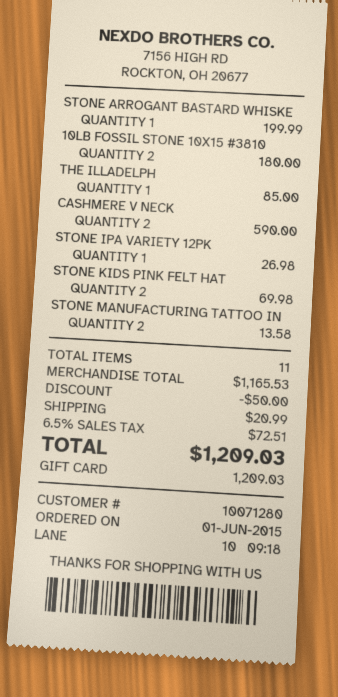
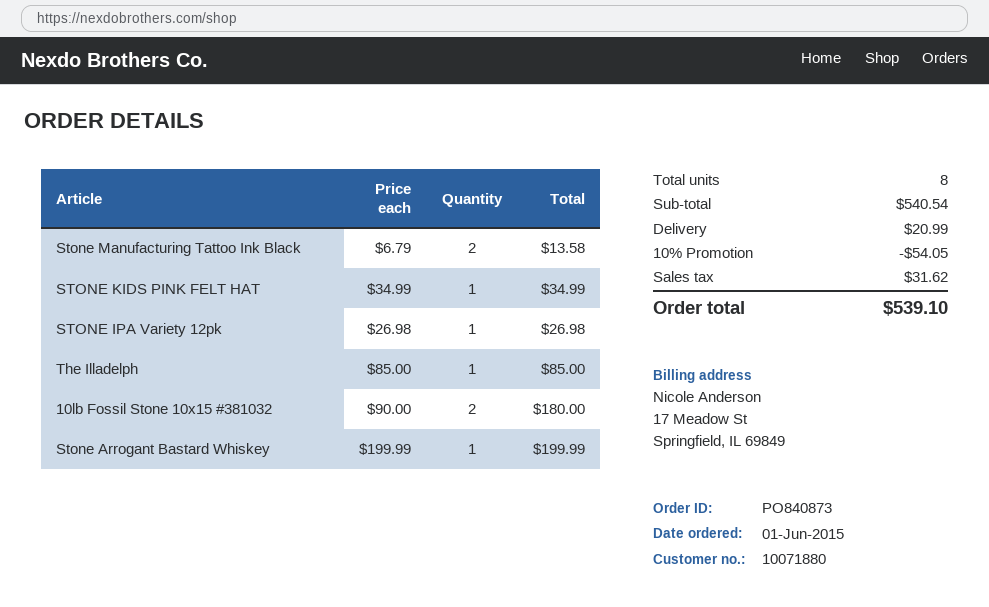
customer number: 10071280 -> 10071880
CASHMERE V NECK: 2 for 590.00 -> none
STONE KIDS PINK FELT HAT: 2 for 69.98 -> 1 for 34.99
total quantity: 11 -> 8
subtotal: 1165.53 -> 540.54
discount: 50.00 -> 54.05
tax: 72.51 -> 31.62
total: 1209.03 -> 539.10

